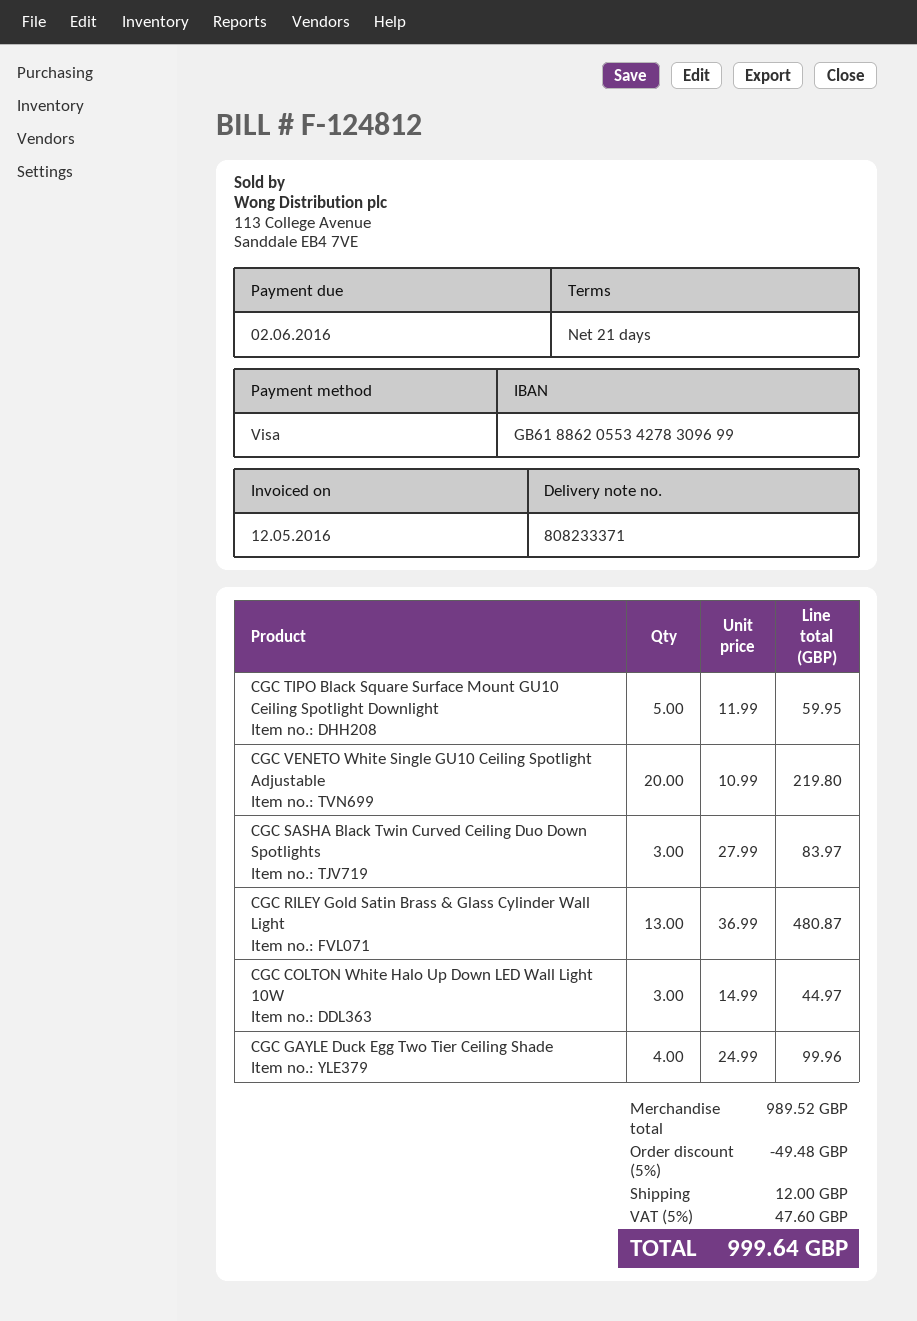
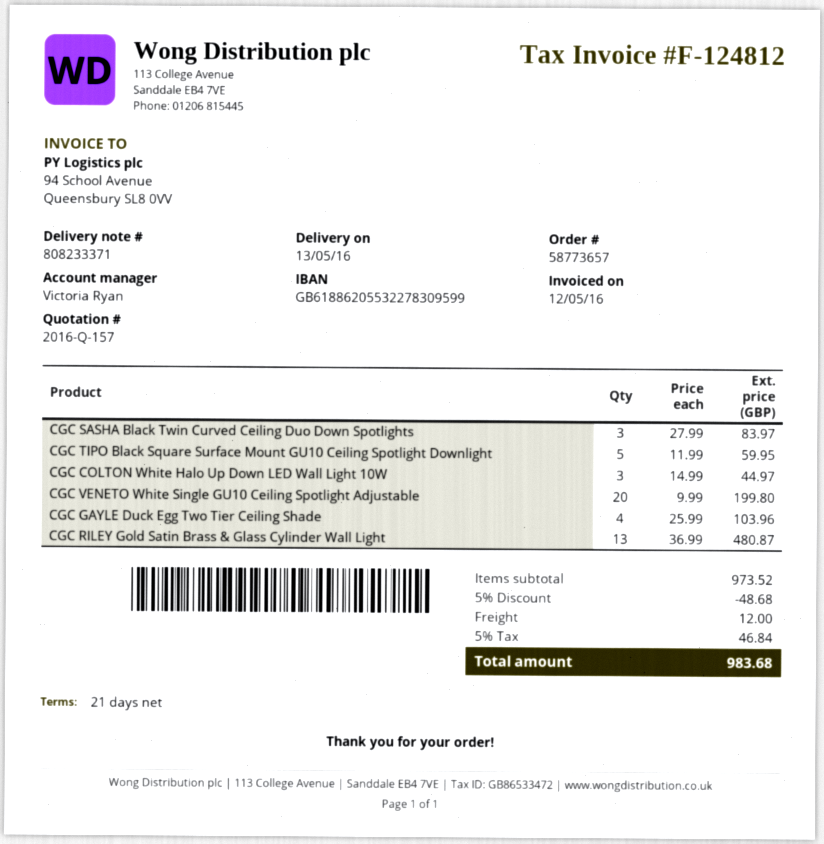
bank account: GB61886205534278309699 -> GB61886205532278309599
CGC VENETO White Single GU10 Ceiling Spotlight Adjustable: 20 x 10.99 = 219.80 -> 20 x 9.99 = 199.80
CGC GAYLE Duck Egg Two Tier Ceiling Shade: 4 x 24.99 = 99.96 -> 4 x 25.99 = 103.96
subtotal: 989.52 -> 973.52
discount: 5% = 49.48 -> 5% = 48.68
tax: 5% = 47.60 -> 5% = 46.84
total: 999.64 -> 983.68

